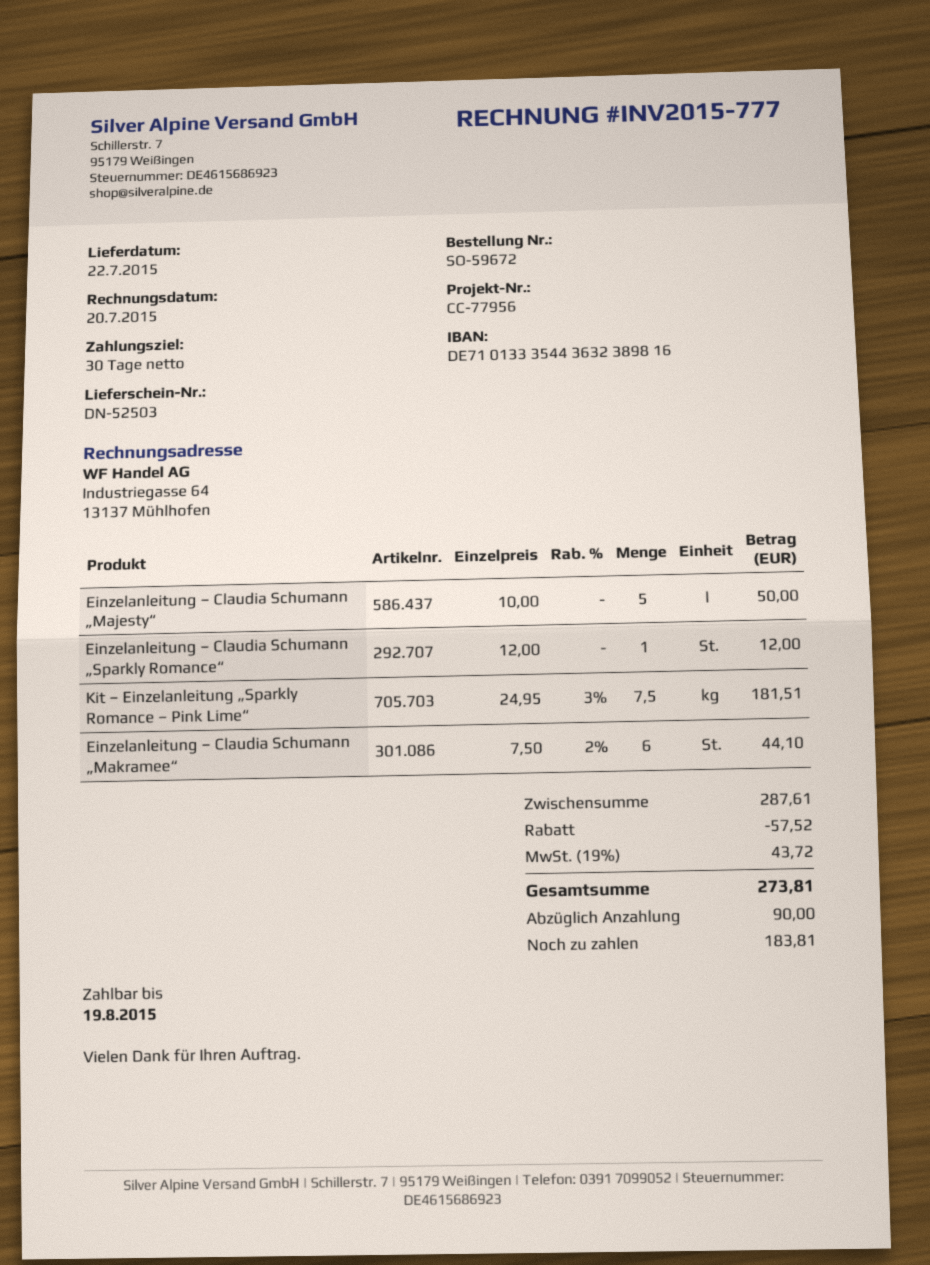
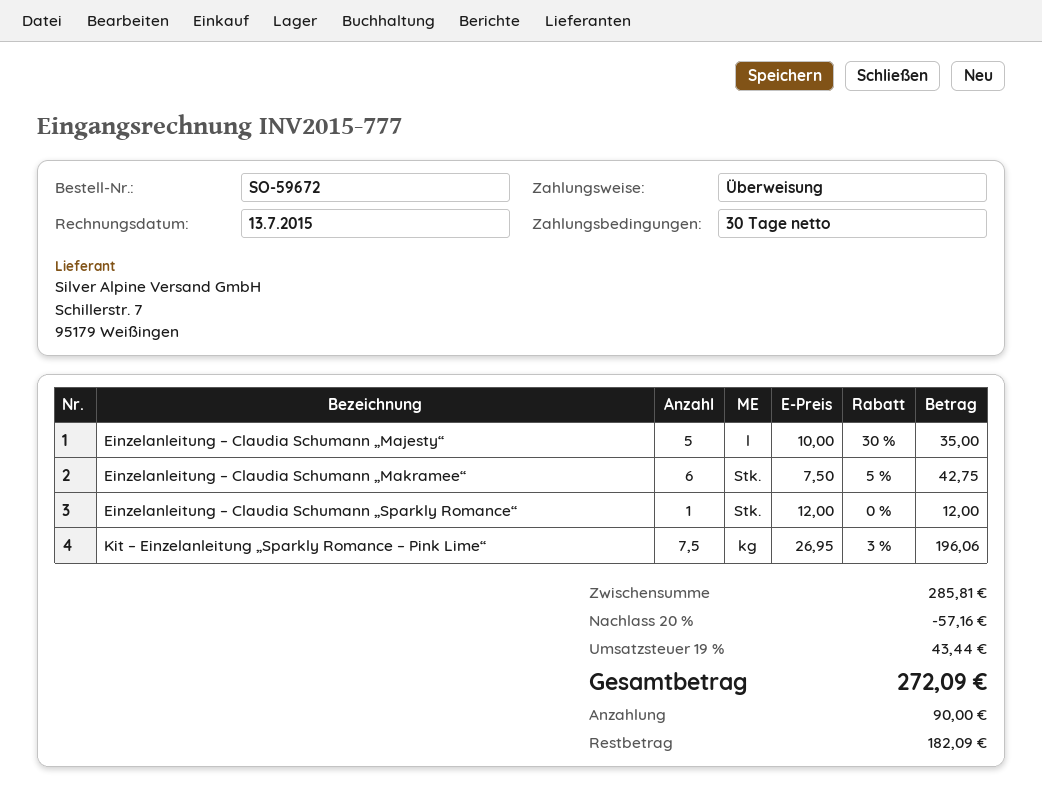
invoice date: 2015-07-20 -> 2015-07-13
Einzelanleitung – Claudia Schumann „Majesty“: 5 x 10.00 = 50.00 -> 5 x 10.00 - 30% = 35.00
Kit – Einzelanleitung „Sparkly Romance – Pink Lime“: 7.5 x 24.95 - 3% = 181.51 -> 7.5 x 26.95 - 3% = 196.06
Einzelanleitung – Claudia Schumann „Makramee“: 6 x 7.50 - 2% = 44.10 -> 6 x 7.50 - 5% = 42.75
subtotal: 287.61 -> 285.81
discount: 57.52 -> 57.16
tax: 19% = 43.72 -> 19% = 43.44
total: 273.81 -> 272.09
balance: 183.81 -> 182.09

